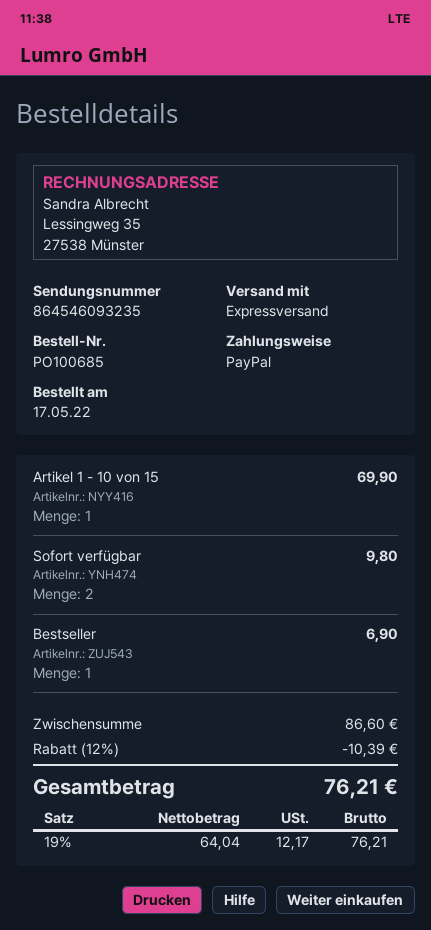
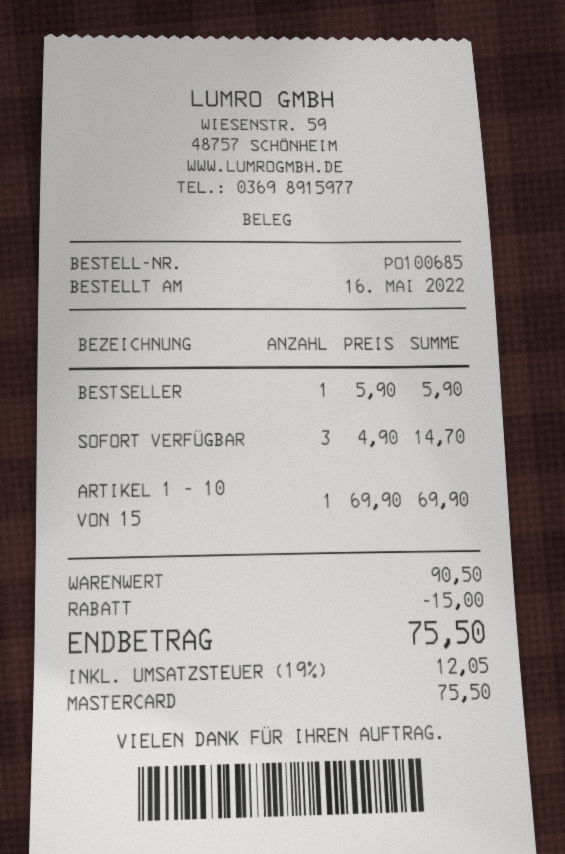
order date: 2022-05-17 -> 2022-05-16
payment method: PayPal -> Mastercard
Sofort verfügbar: 2 for 9.80 -> 3 for 14.70
Bestseller: 1 for 6.90 -> 1 for 5.90
subtotal: 86.60 -> 90.50
discount: 10.39 -> 15.00
tax: 19% = 12.17 -> 19% = 12.05
total: 76.21 -> 75.50

